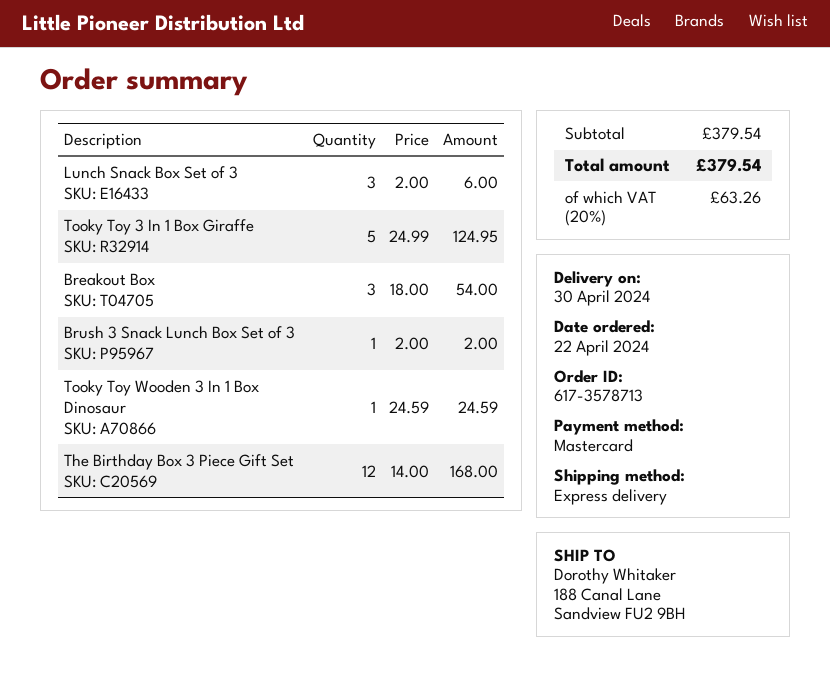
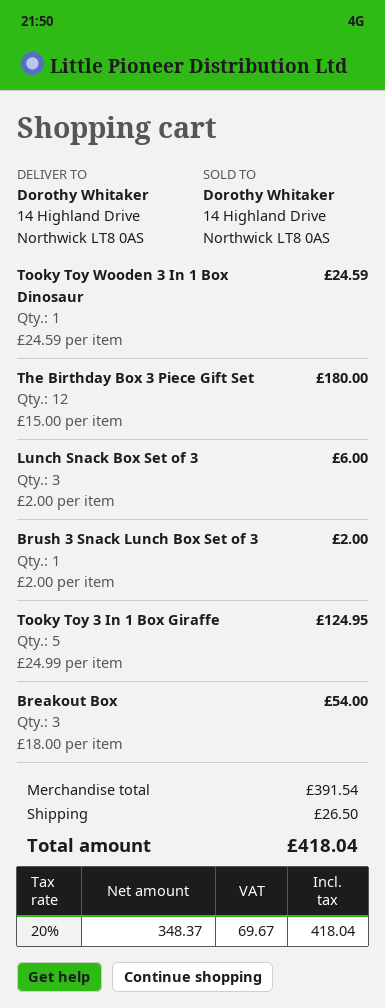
ship to: 188 Canal Lane, Sandview FU2 9BH -> 14 Highland Drive, Northwick LT8 0AS
The Birthday Box 3 Piece Gift Set: 12 x 14.00 = 168.00 -> 12 x 15.00 = 180.00
subtotal: 379.54 -> 391.54
shipping: none -> 26.50
tax: 20% = 63.26 -> 20% = 69.67
total: 379.54 -> 418.04

